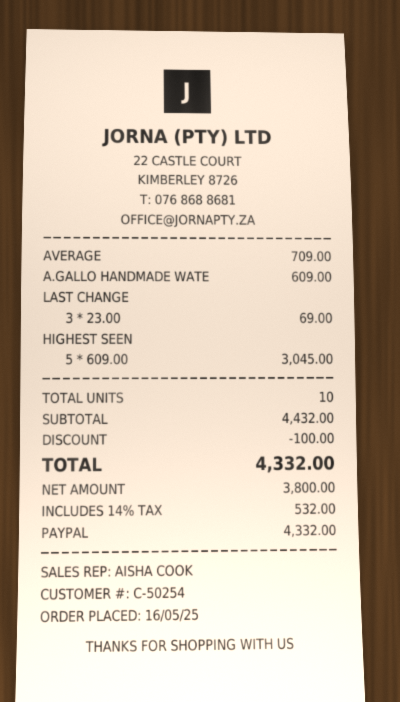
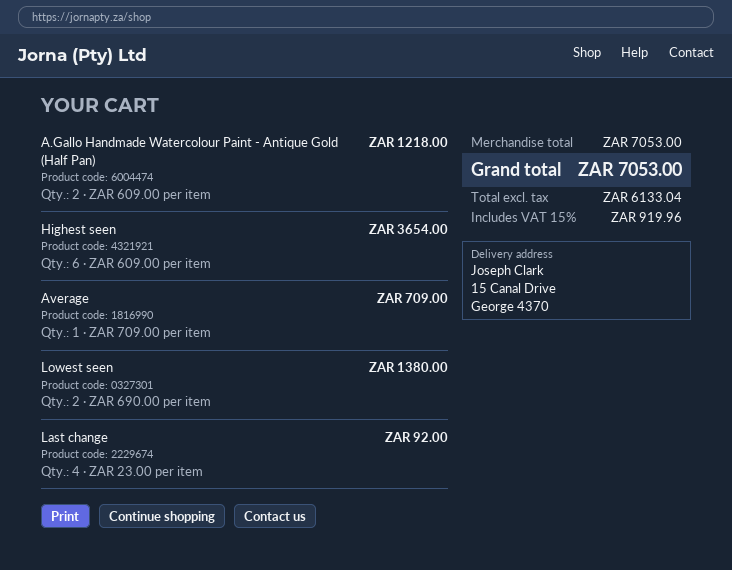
A.GALLO HANDMADE WATE: 1 x 609.00 = 609.00 -> 2 x 609.00 = 1218.00
LAST CHANGE: 3 x 23.00 = 69.00 -> 4 x 23.00 = 92.00
HIGHEST SEEN: 5 x 609.00 = 3045.00 -> 6 x 609.00 = 3654.00
Lowest seen: none -> 2 x 690.00 = 1380.00
subtotal: 4432.00 -> 7053.00
discount: 100.00 -> none
net: 3800.00 -> 6133.04
tax: 14% = 532.00 -> 15% = 919.96
total: 4332.00 -> 7053.00

